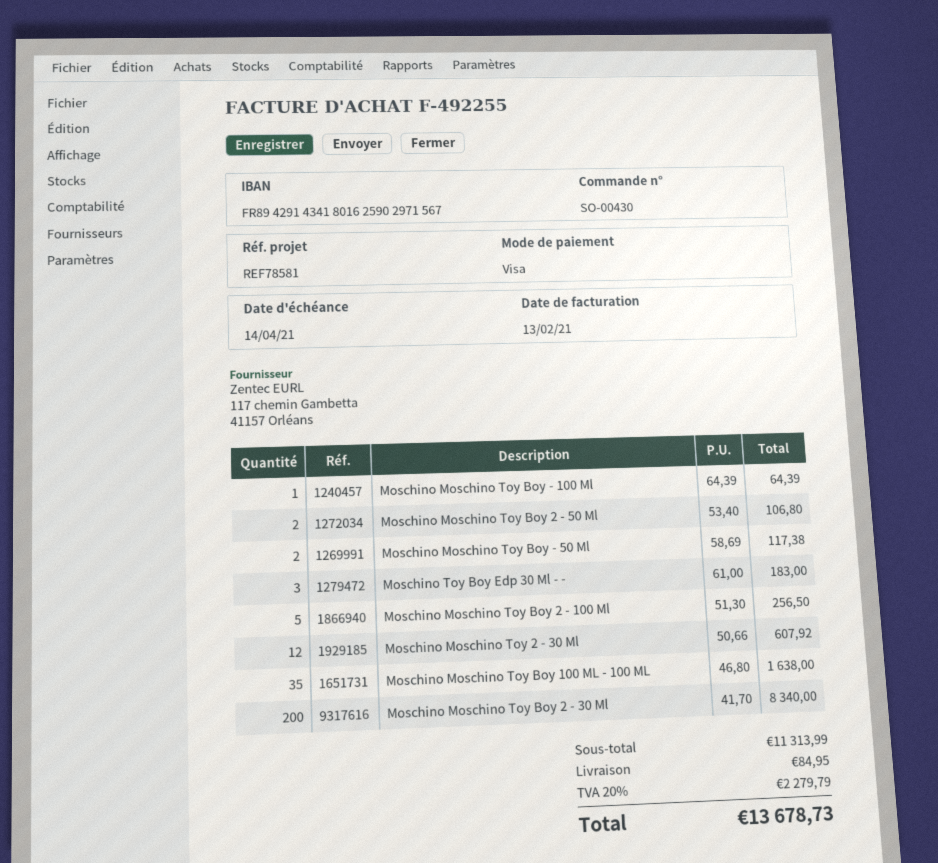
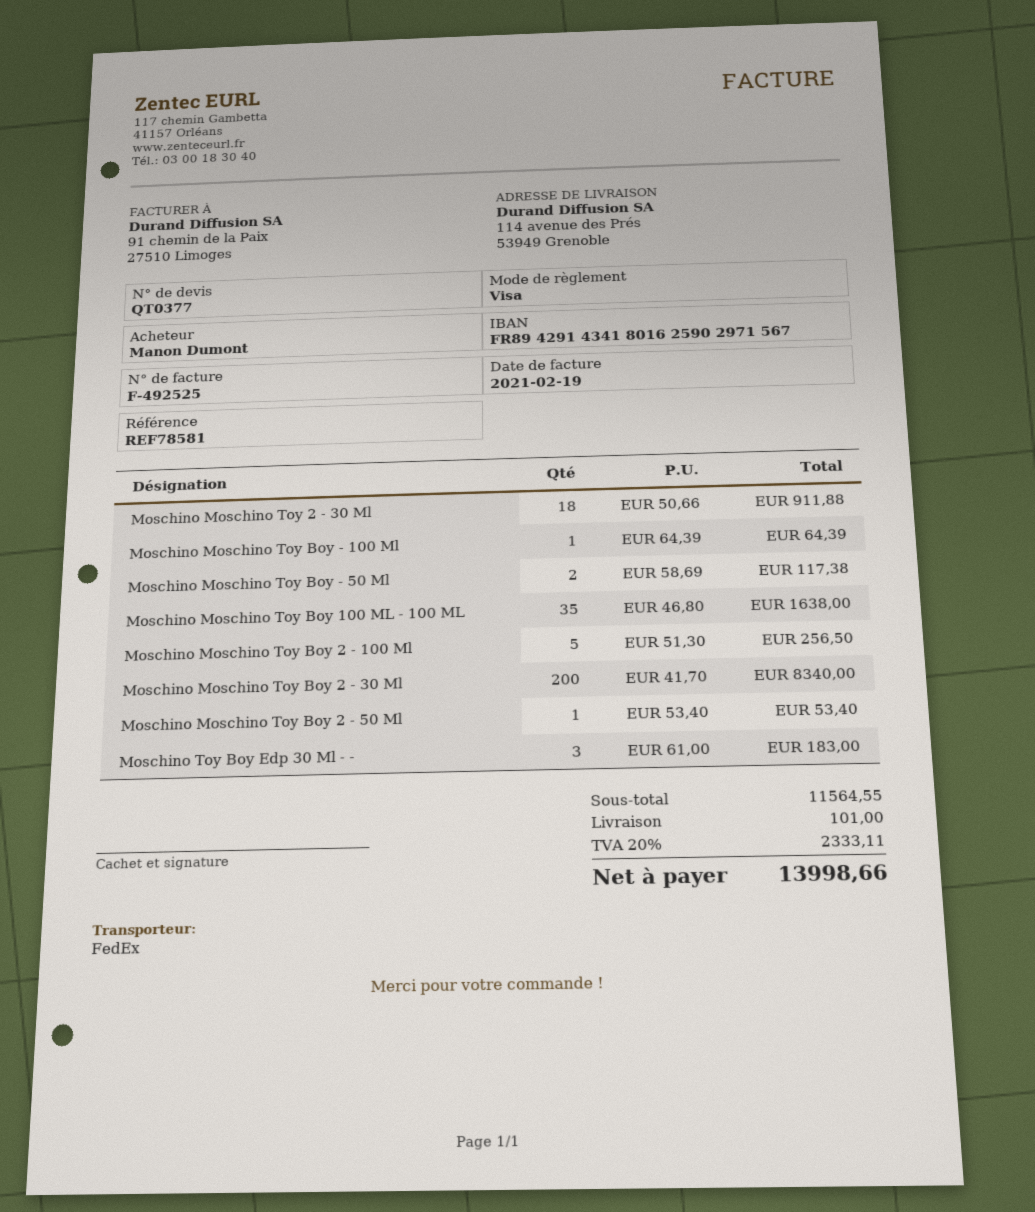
invoice number: F-492255 -> F-492525
invoice date: 2021-02-13 -> 2021-02-19
Moschino Moschino Toy Boy 2 - 50 Ml: 2 x 53.40 = 106.80 -> 1 x 53.40 = 53.40
Moschino Moschino Toy 2 - 30 Ml: 12 x 50.66 = 607.92 -> 18 x 50.66 = 911.88
subtotal: 11313.99 -> 11564.55
shipping: 84.95 -> 101.00
tax: 20% = 2279.79 -> 20% = 2333.11
total: 13678.73 -> 13998.66

